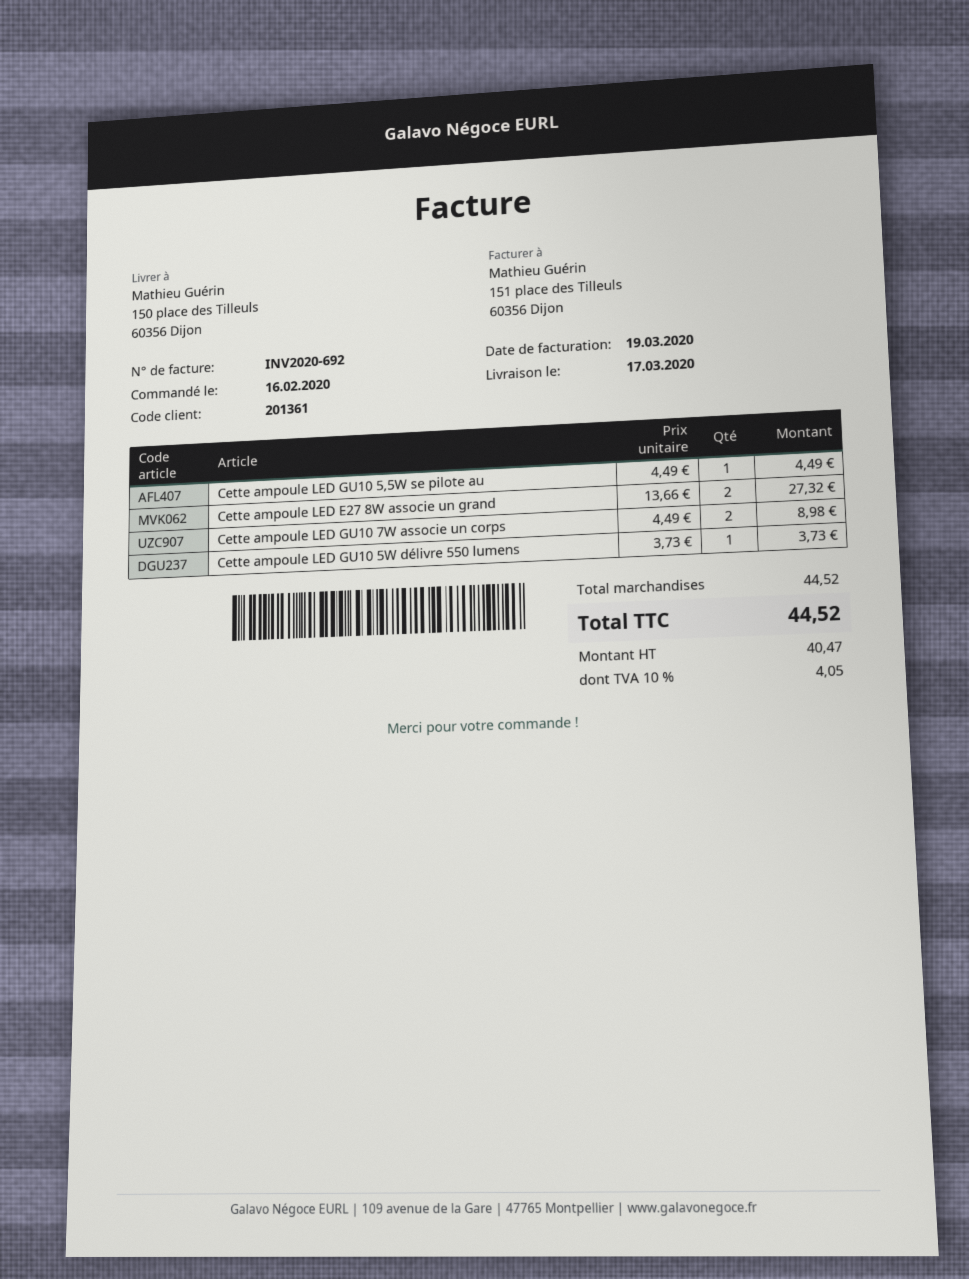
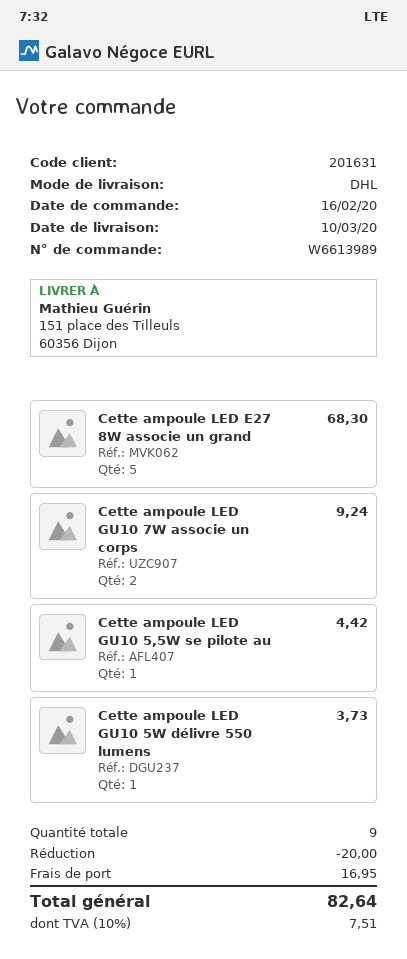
delivery date: 2020-03-17 -> 2020-03-10
customer number: 201361 -> 201631
ship to: 150 place des Tilleuls, 60356 Dijon -> 151 place des Tilleuls, 60356 Dijon
Cette ampoule LED GU10 5,5W se pilote au: 1 for 4.49 -> 1 for 4.42
Cette ampoule LED E27 8W associe un grand: 2 for 27.32 -> 5 for 68.30
Cette ampoule LED GU10 7W associe un corps: 2 for 8.98 -> 2 for 9.24
discount: none -> 20.00
shipping: none -> 16.95
tax: 10% = 4.05 -> 10% = 7.51
total: 44.52 -> 82.64

